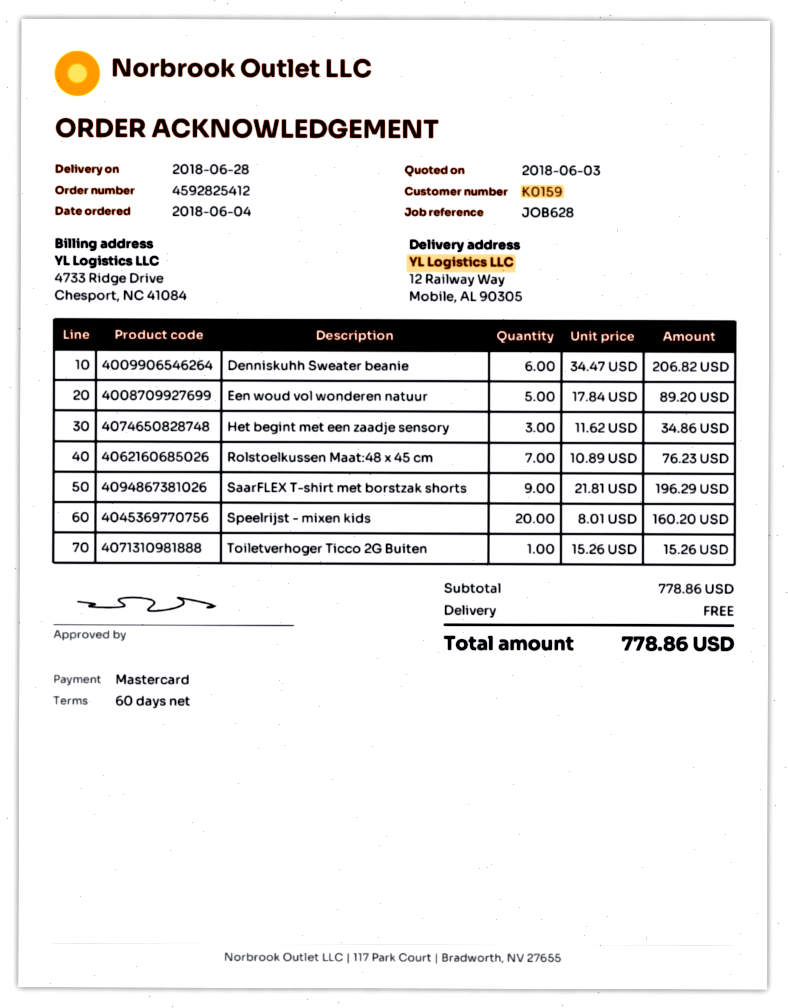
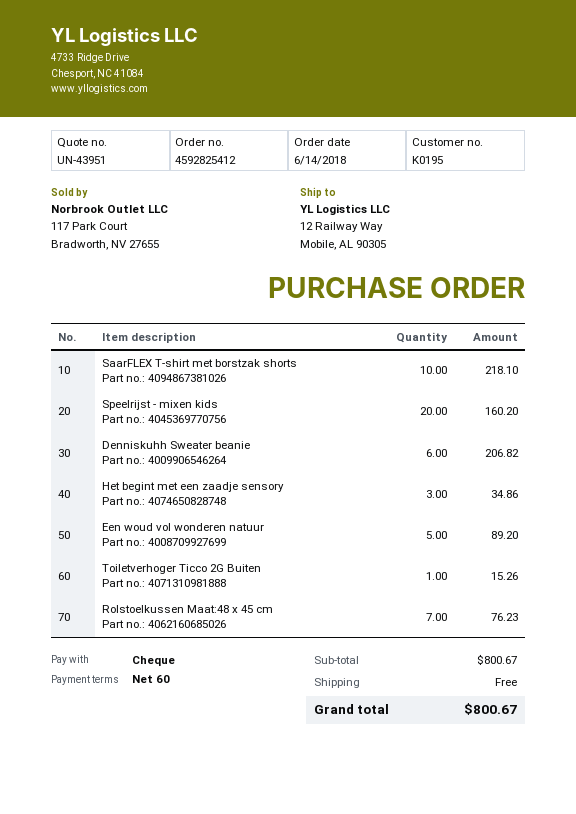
order date: 2018-06-04 -> 2018-06-14
customer number: K0159 -> K0195
payment method: Mastercard -> cheque
SaarFLEX T-shirt met borstzak shorts: 9 for 196.29 -> 10 for 218.10
subtotal: 778.86 -> 800.67
total: 778.86 -> 800.67

